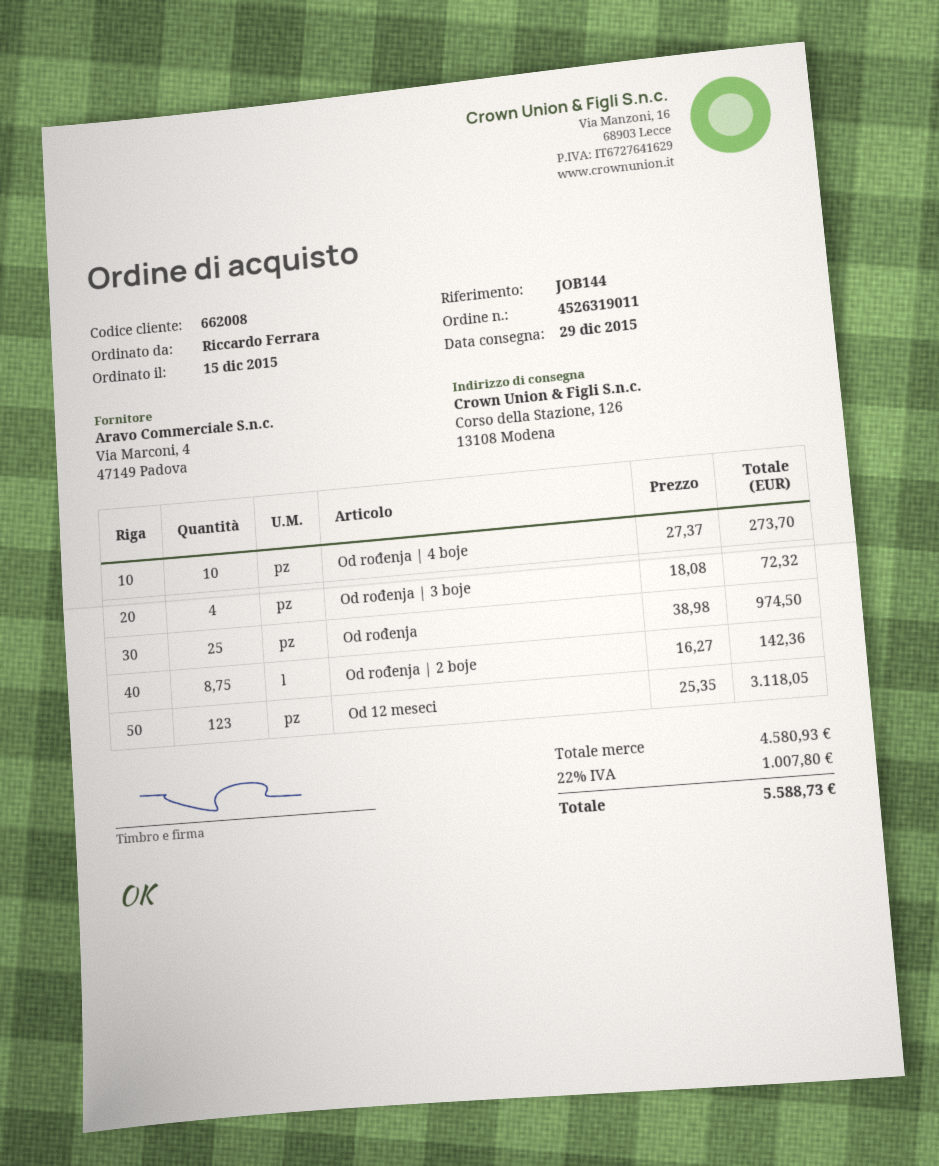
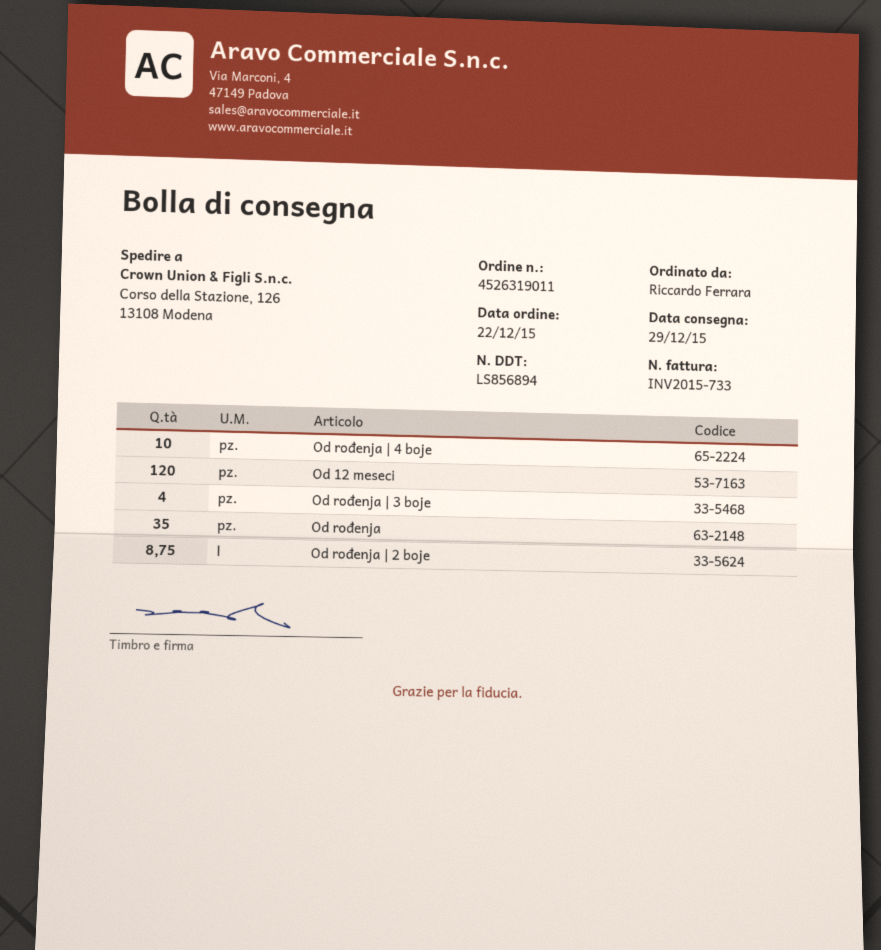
order date: 2015-12-15 -> 2015-12-22
Od rođenja: 25 -> 35
Od 12 meseci: 123 -> 120

